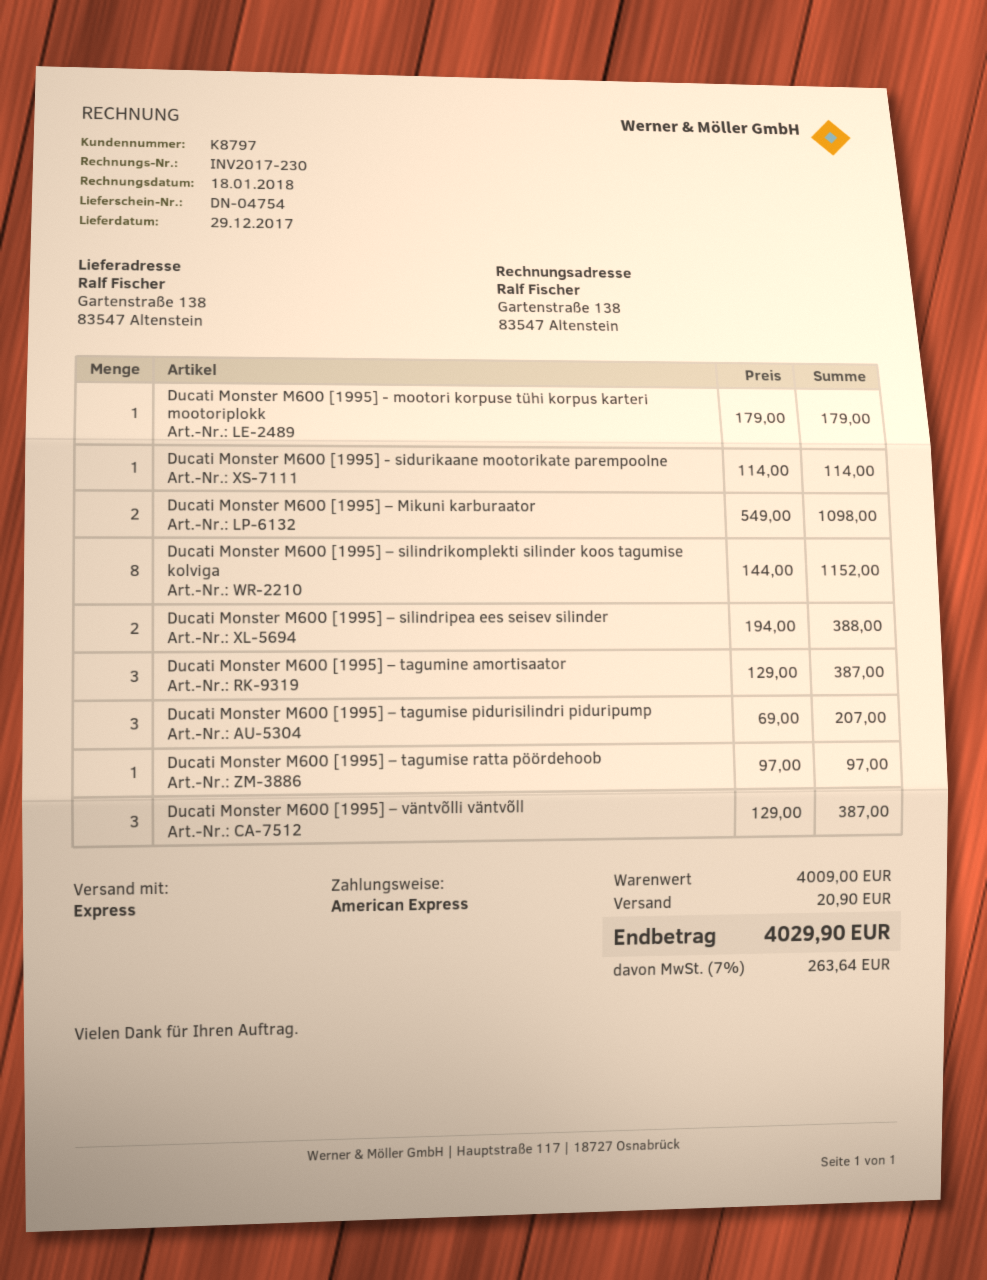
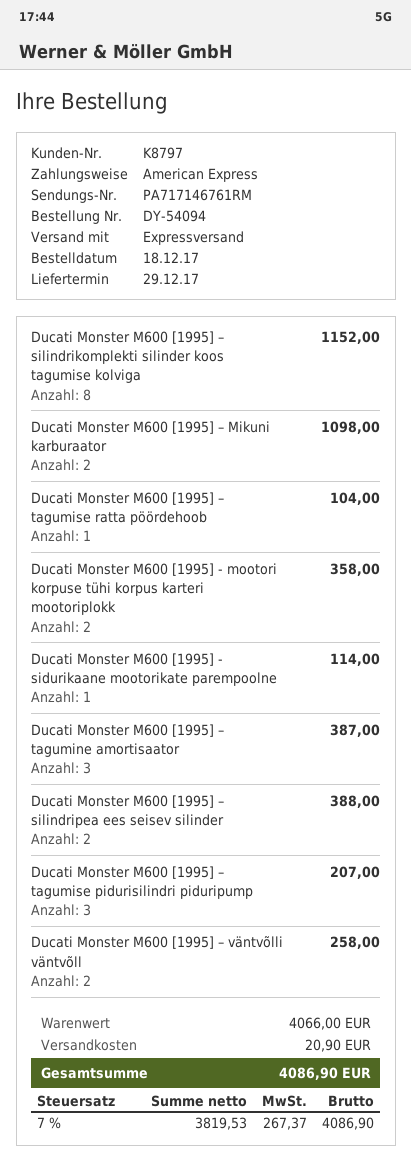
Ducati Monster M600 [1995] - mootori korpuse tühi korpus karteri mootoriplokk: 1 for 179.00 -> 2 for 358.00
Ducati Monster M600 [1995] – tagumise ratta pöördehoob: 1 for 97.00 -> 1 for 104.00
Ducati Monster M600 [1995] – väntvõlli väntvõll: 3 for 387.00 -> 2 for 258.00
subtotal: 4009.00 -> 4066.00
tax: 7% = 263.64 -> 7% = 267.37
total: 4029.90 -> 4086.90

